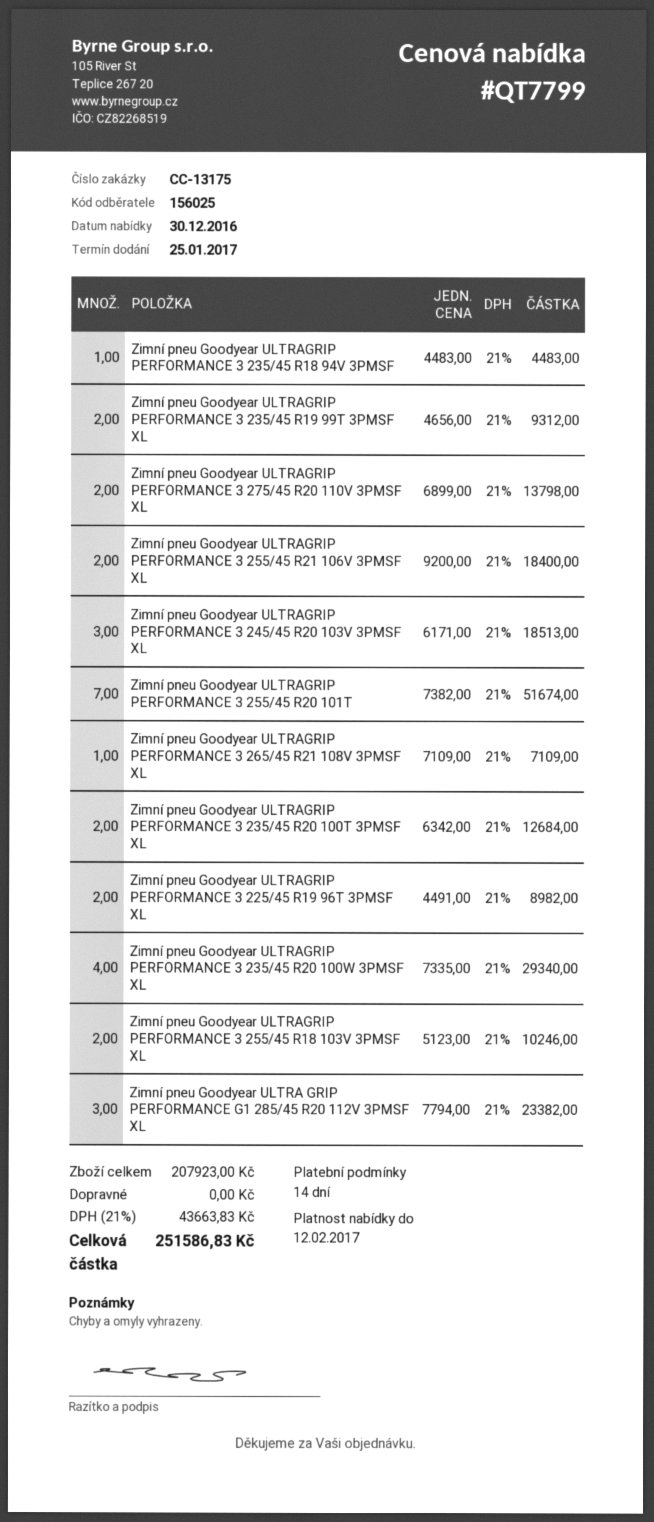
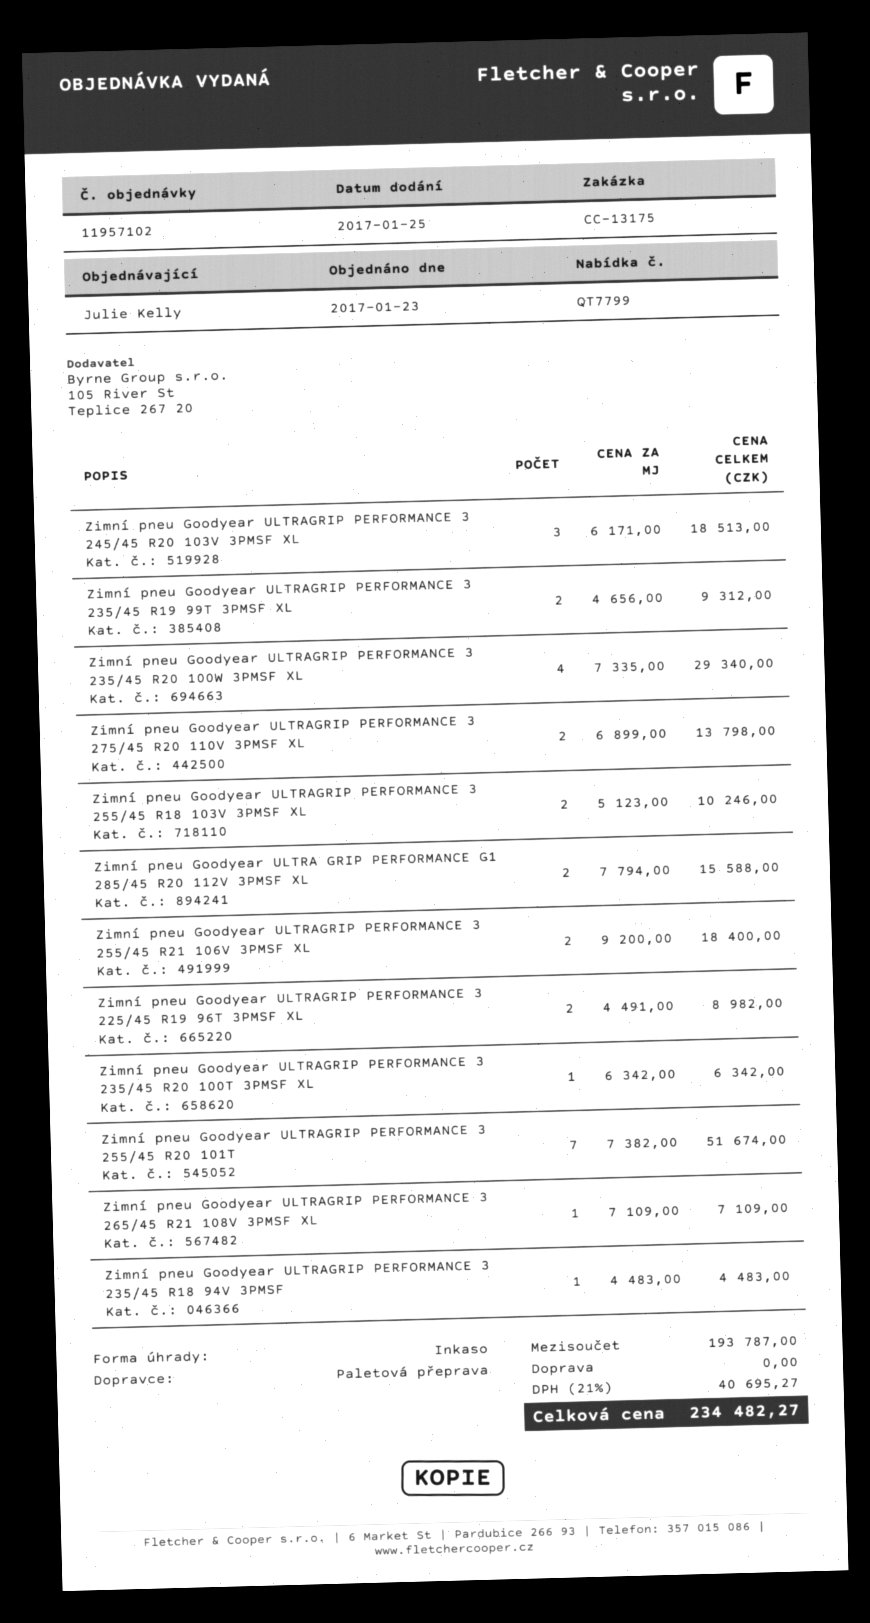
Zimní pneu Goodyear ULTRAGRIP PERFORMANCE 3 235/45 R20 100T 3PMSF XL: 2 x 6342.00 = 12684.00 -> 1 x 6342.00 = 6342.00
Zimní pneu Goodyear ULTRA GRIP PERFORMANCE G1 285/45 R20 112V 3PMSF XL: 3 x 7794.00 = 23382.00 -> 2 x 7794.00 = 15588.00
subtotal: 207923.00 -> 193787.00
tax: 21% = 43663.83 -> 21% = 40695.27
total: 251586.83 -> 234482.27

